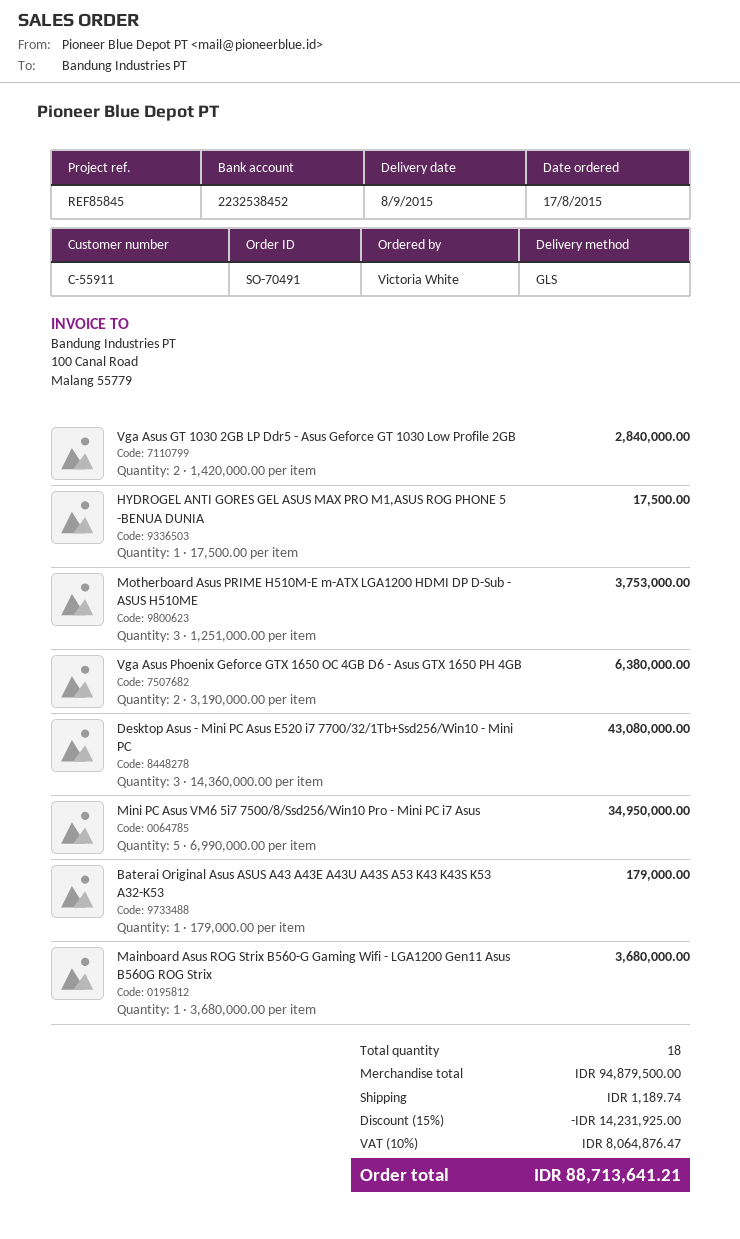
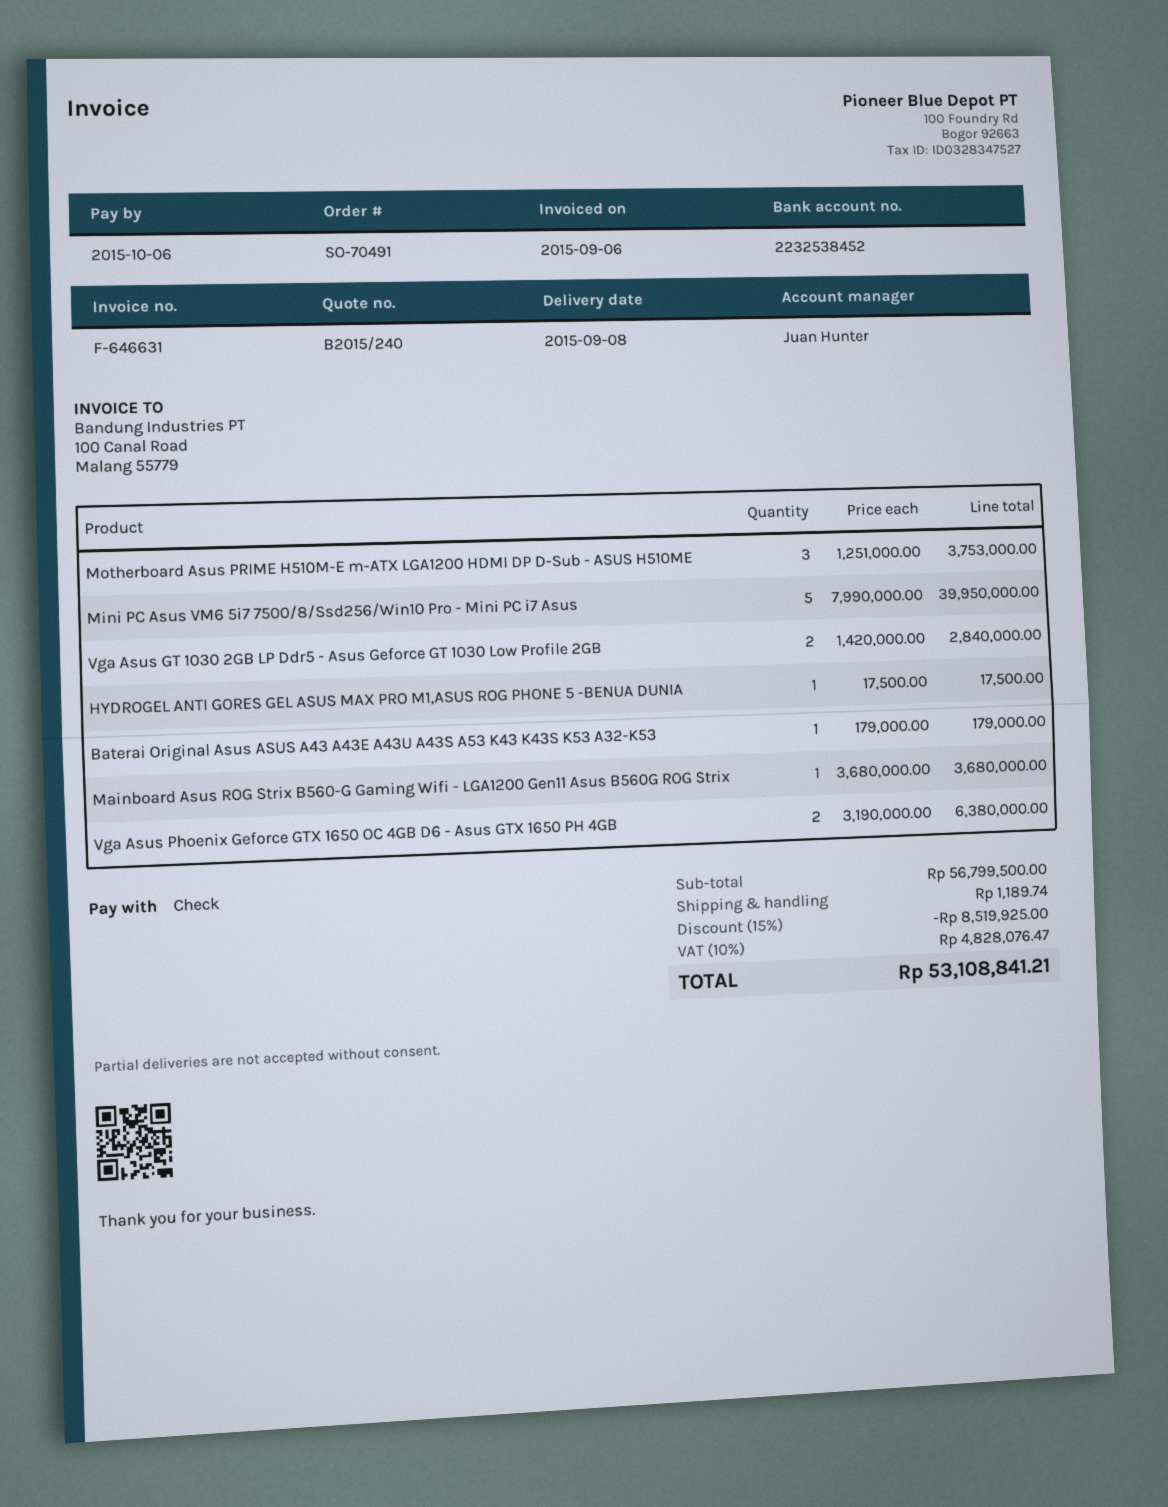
Desktop Asus - Mini PC Asus E520 i7 7700/32/1Tb+Ssd256/Win10 - Mini PC: 3 x 14360000.00 = 43080000.00 -> none
Mini PC Asus VM6 5i7 7500/8/Ssd256/Win10 Pro - Mini PC i7 Asus: 5 x 6990000.00 = 34950000.00 -> 5 x 7990000.00 = 39950000.00
subtotal: 94879500.00 -> 56799500.00
discount: 15% = 14231925.00 -> 15% = 8519925.00
tax: 10% = 8064876.47 -> 10% = 4828076.47
total: 88713641.21 -> 53108841.21

